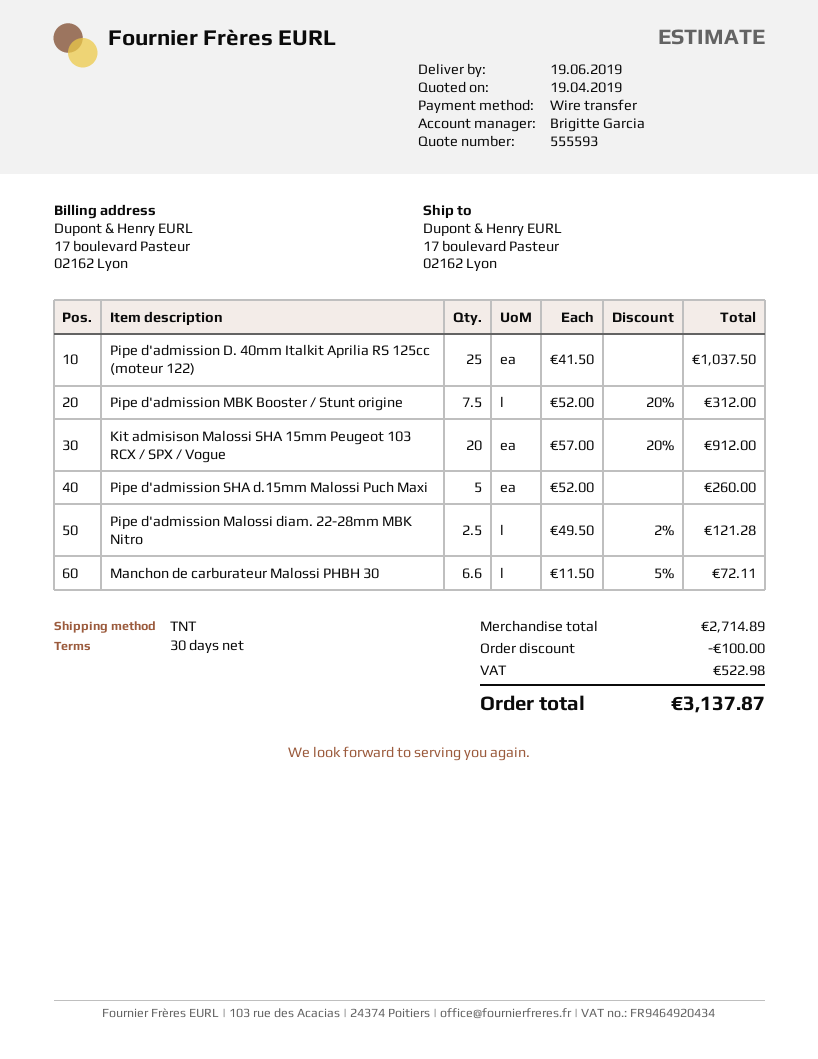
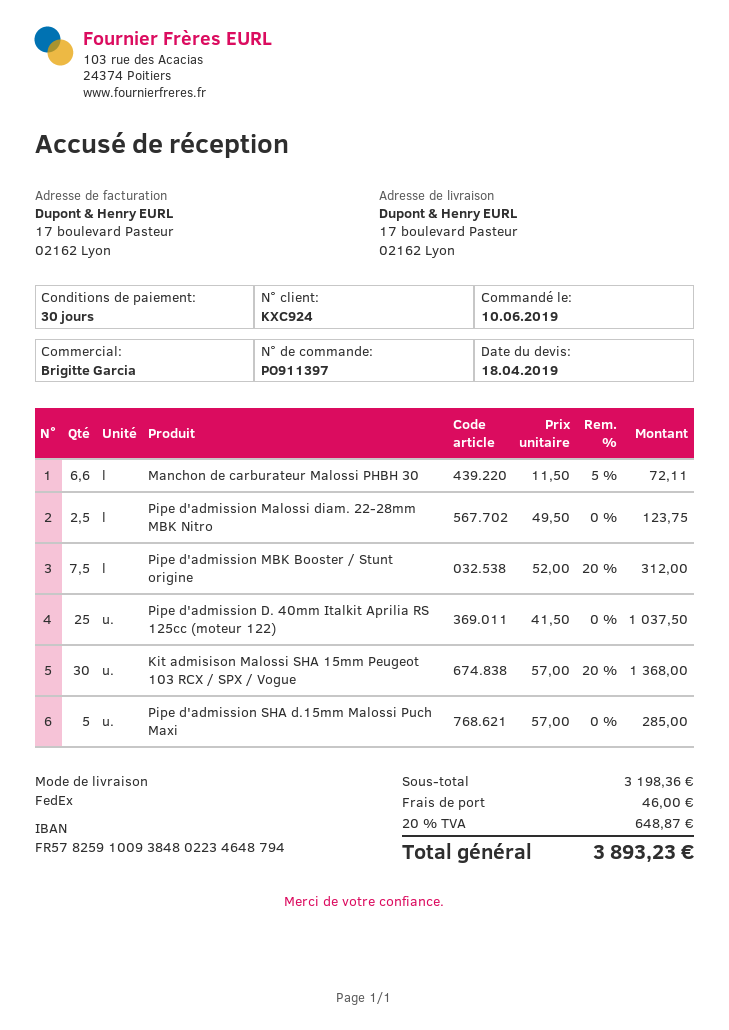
quote date: 2019-04-19 -> 2019-04-18
shipping method: TNT -> FedEx
Kit admisison Malossi SHA 15mm Peugeot 103 RCX / SPX / Vogue: 20 x 57.00 - 20% = 912.00 -> 30 x 57.00 - 20% = 1368.00
Pipe d'admission SHA d.15mm Malossi Puch Maxi: 5 x 52.00 = 260.00 -> 5 x 57.00 = 285.00
Pipe d'admission Malossi diam. 22-28mm MBK Nitro: 2.5 x 49.50 - 2% = 121.28 -> 2.5 x 49.50 = 123.75
subtotal: 2714.89 -> 3198.36
discount: 100.00 -> none
shipping: none -> 46.00
tax: 522.98 -> 648.87
total: 3137.87 -> 3893.23

